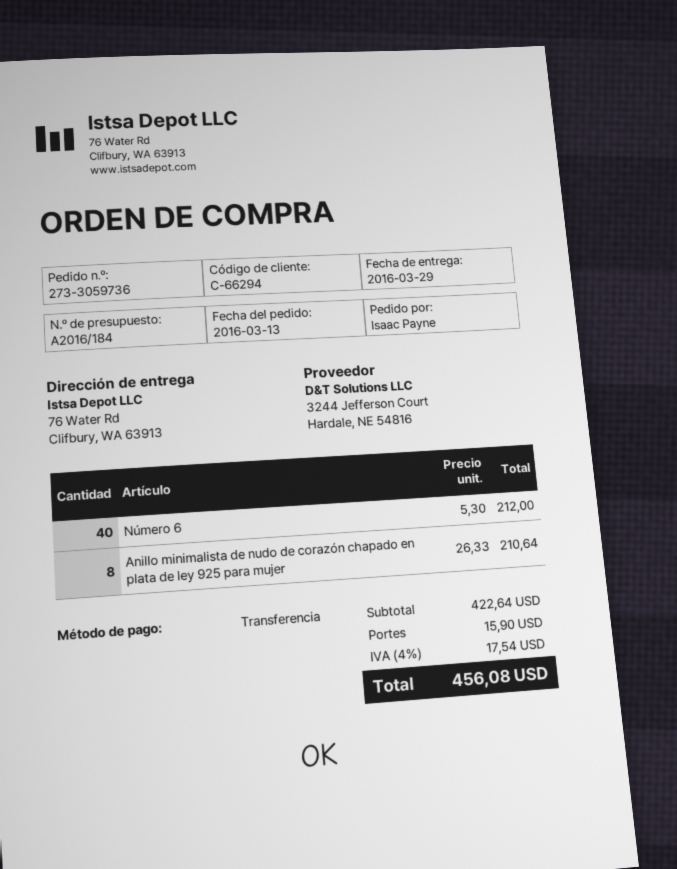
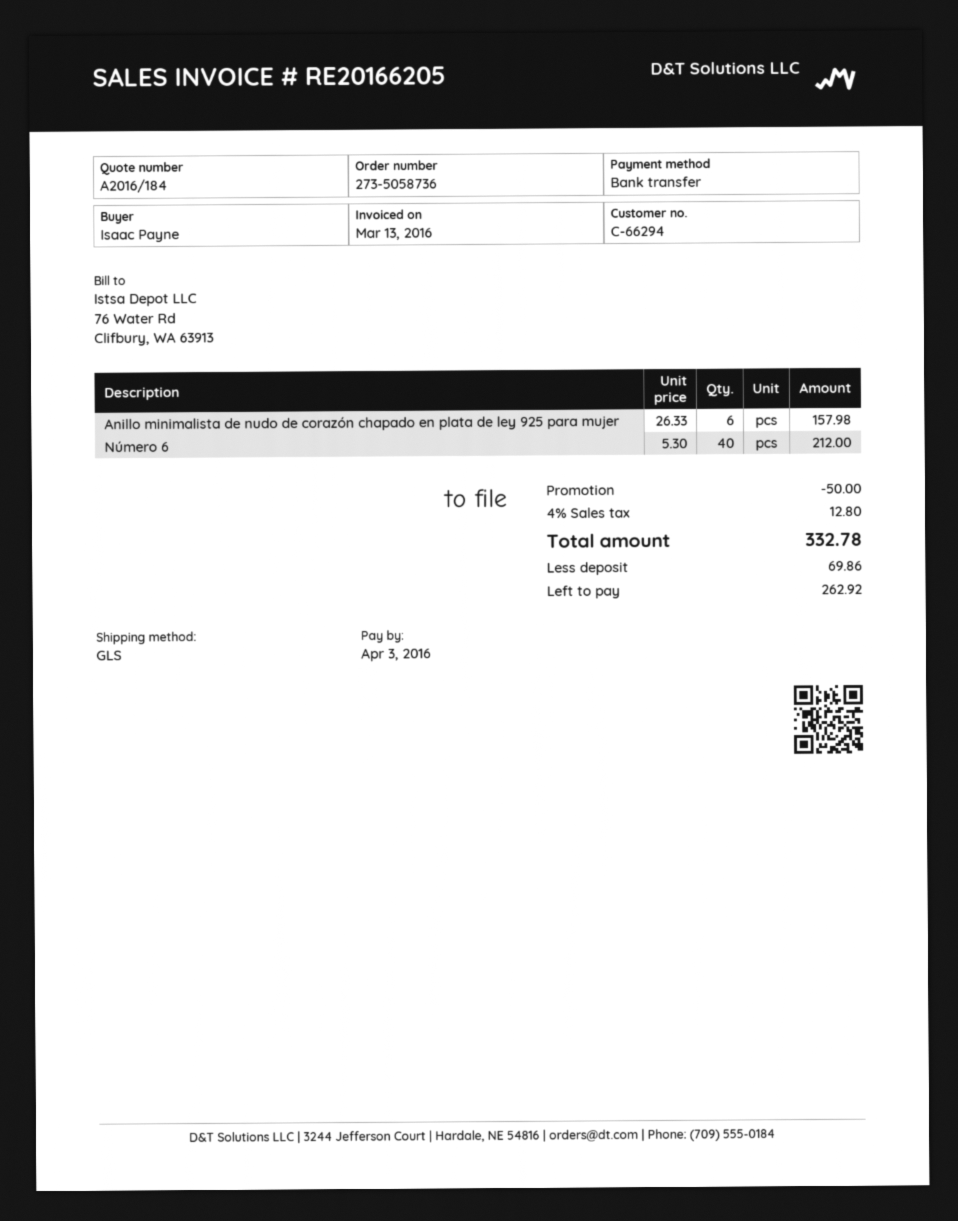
order number: 273-3059736 -> 273-5058736
Anillo minimalista de nudo de corazón chapado en plata de ley 925 para mujer: 8 x 26.33 = 210.64 -> 6 x 26.33 = 157.98
discount: none -> 50.00
shipping: 15.90 -> none
tax: 4% = 17.54 -> 4% = 12.80
total: 456.08 -> 332.78

